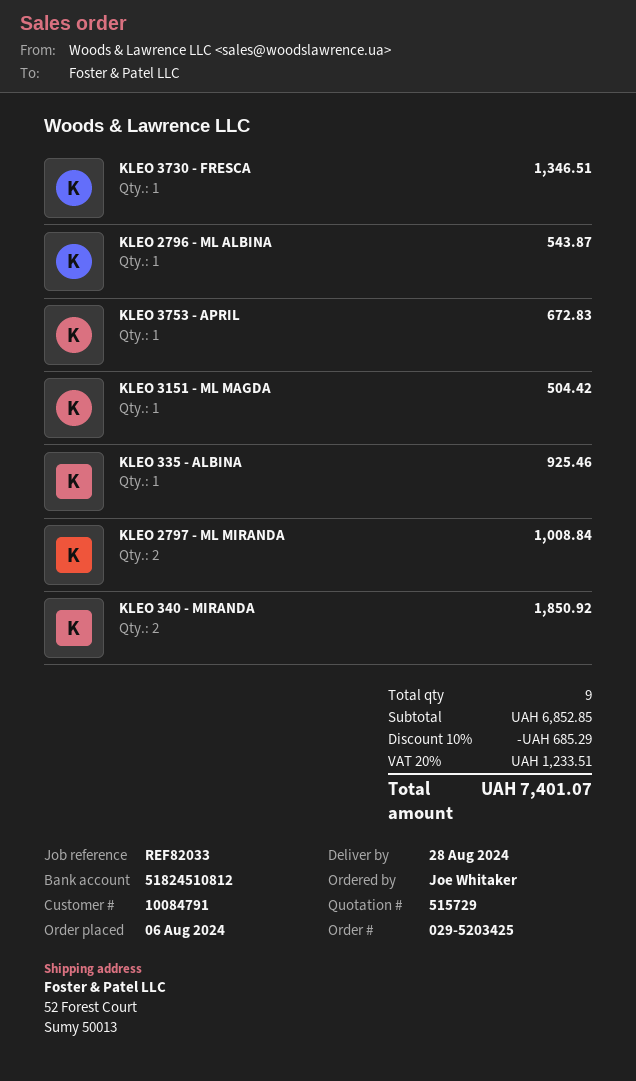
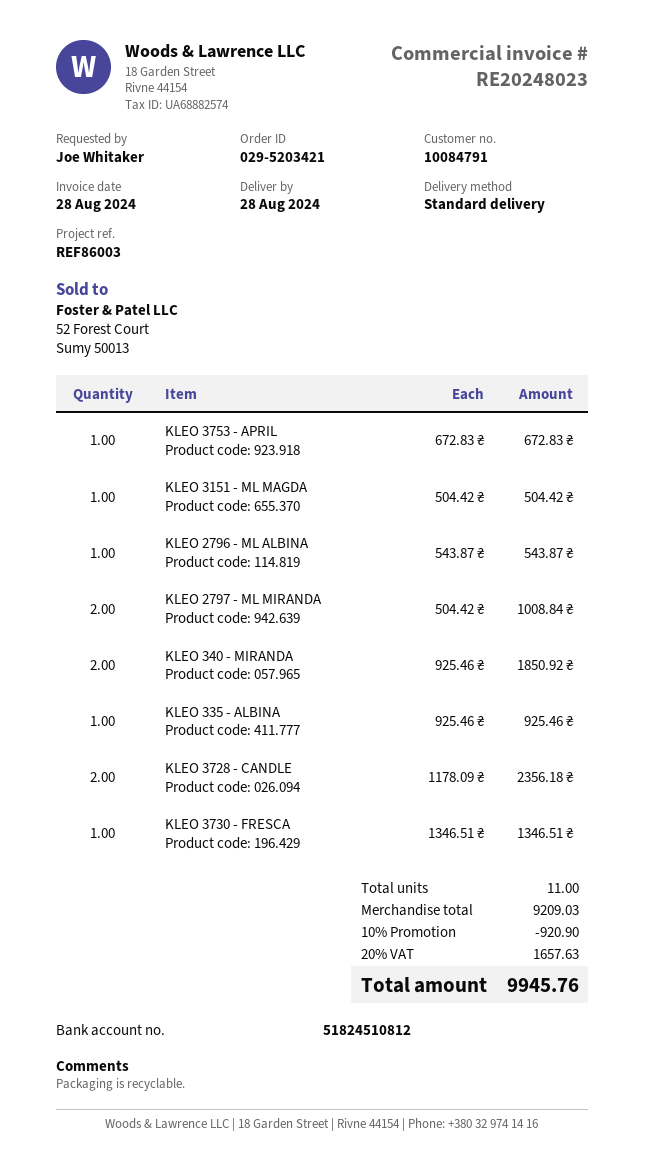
order number: 029-5203425 -> 029-5203421
reference: REF82033 -> REF86003
KLEO 3728 - CANDLE: none -> 2 for 2356.18
total quantity: 9 -> 11
subtotal: 6852.85 -> 9209.03
discount: 10% = 685.29 -> 10% = 920.90
tax: 20% = 1233.51 -> 20% = 1657.63
total: 7401.07 -> 9945.76

